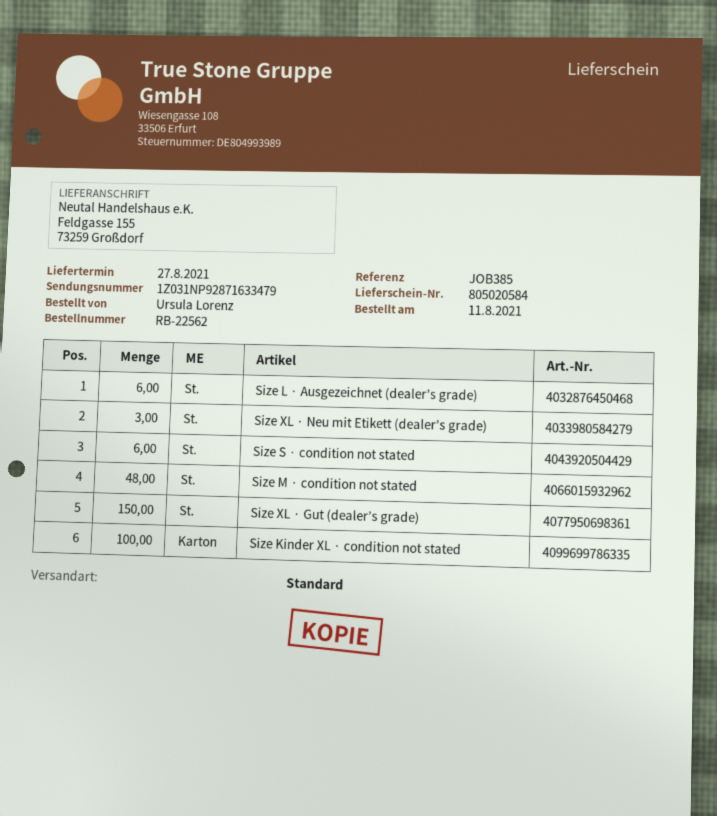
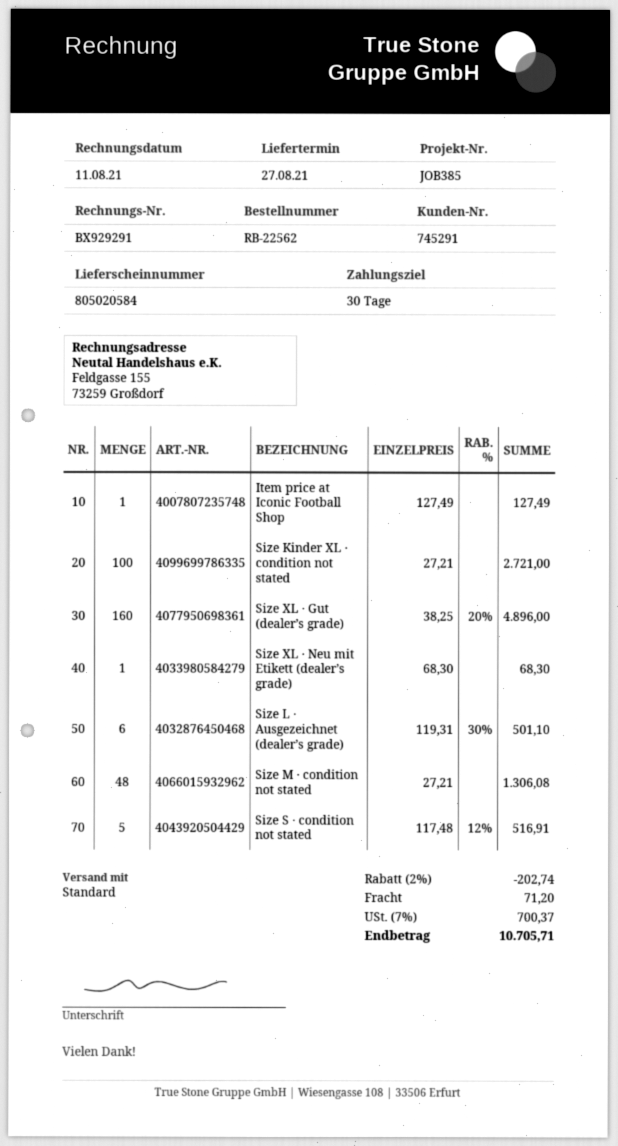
Size XL · Neu mit Etikett (dealer’s grade): 3 -> 1
Size S · condition not stated: 6 -> 5
Size XL · Gut (dealer’s grade): 150 -> 160
Item price at Iconic Football Shop: none -> 1

